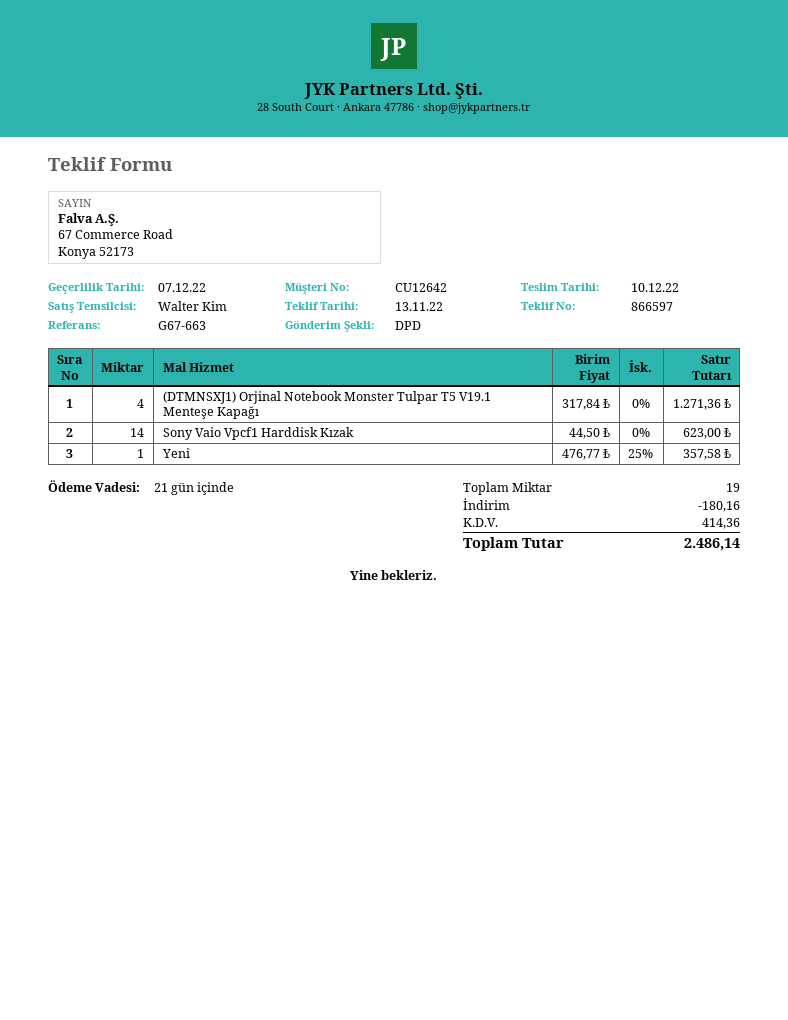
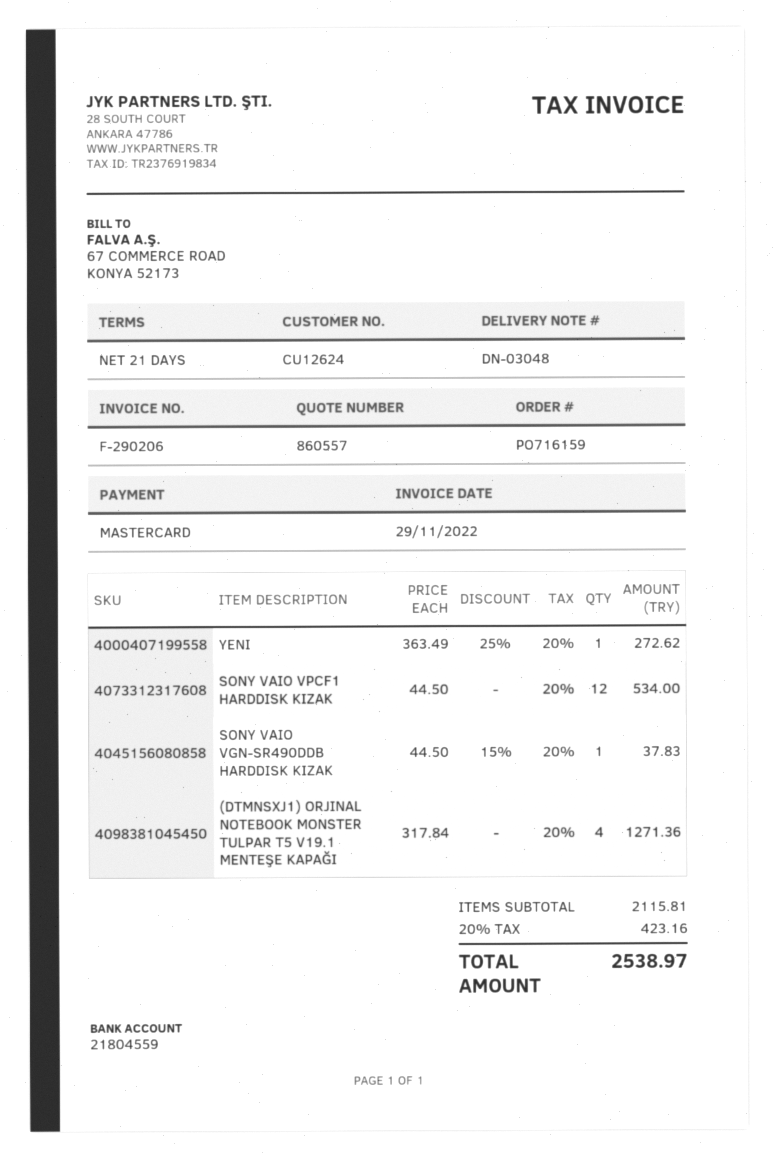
quote number: 866597 -> 860557
customer number: CU12642 -> CU12624
Sony Vaio Vpcf1 Harddisk Kızak: 14 x 44.50 = 623.00 -> 12 x 44.50 = 534.00
Yeni: 1 x 476.77 - 25% = 357.58 -> 1 x 363.49 - 25% = 272.62
SONY VAIO VGN-SR490DDB HARDDISK KIZAK: none -> 1 x 44.50 - 15% = 37.83
discount: 180.16 -> none
tax: 414.36 -> 423.16
total: 2486.14 -> 2538.97

